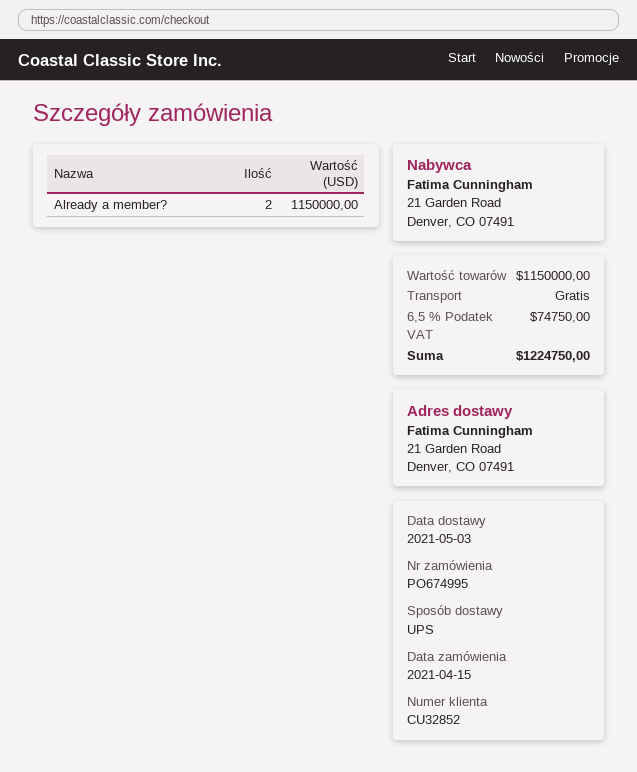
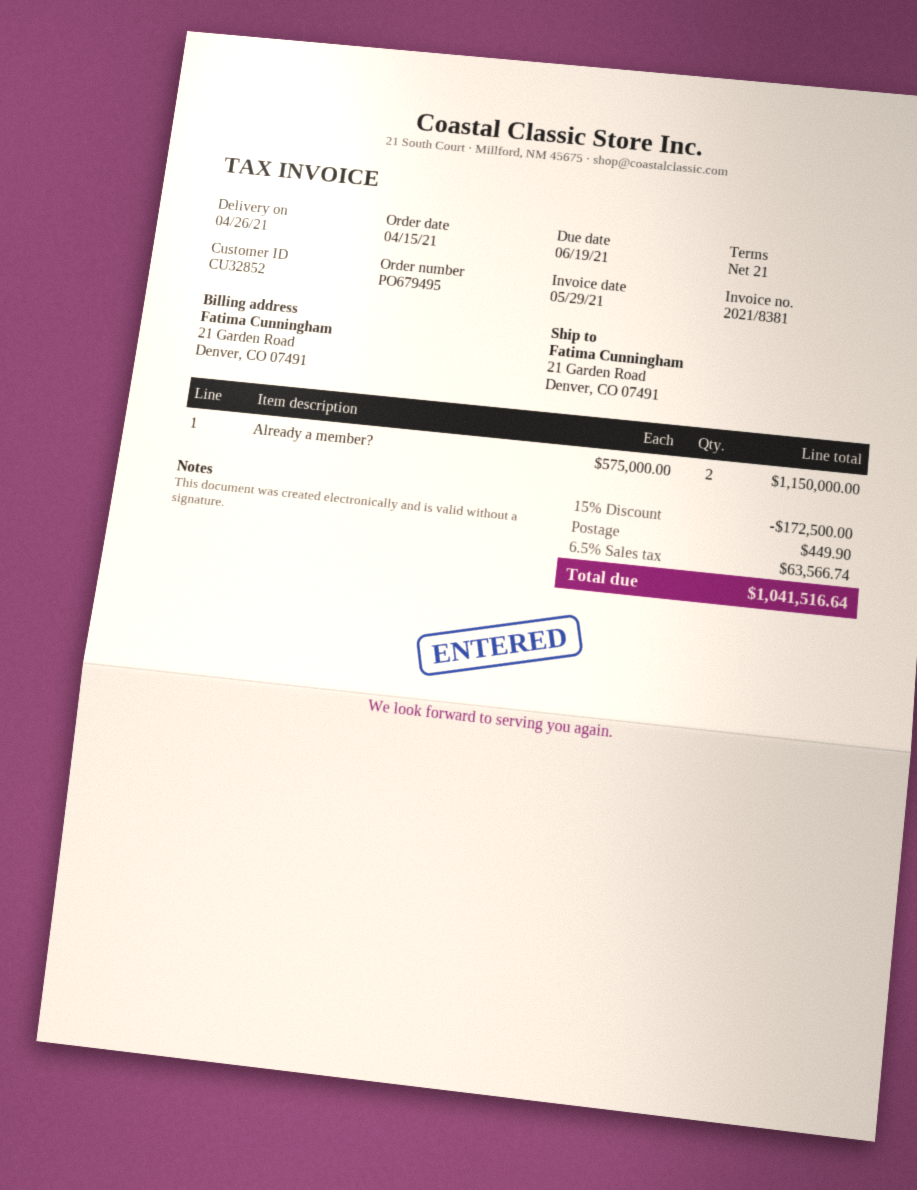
order number: PO674995 -> PO679495
delivery date: 2021-05-03 -> 2021-04-26
discount: none -> 15% = 172500.00
shipping: 0.00 -> 449.90
tax: 6.5% = 74750.00 -> 6.5% = 63566.74
total: 1224750.00 -> 1041516.64

